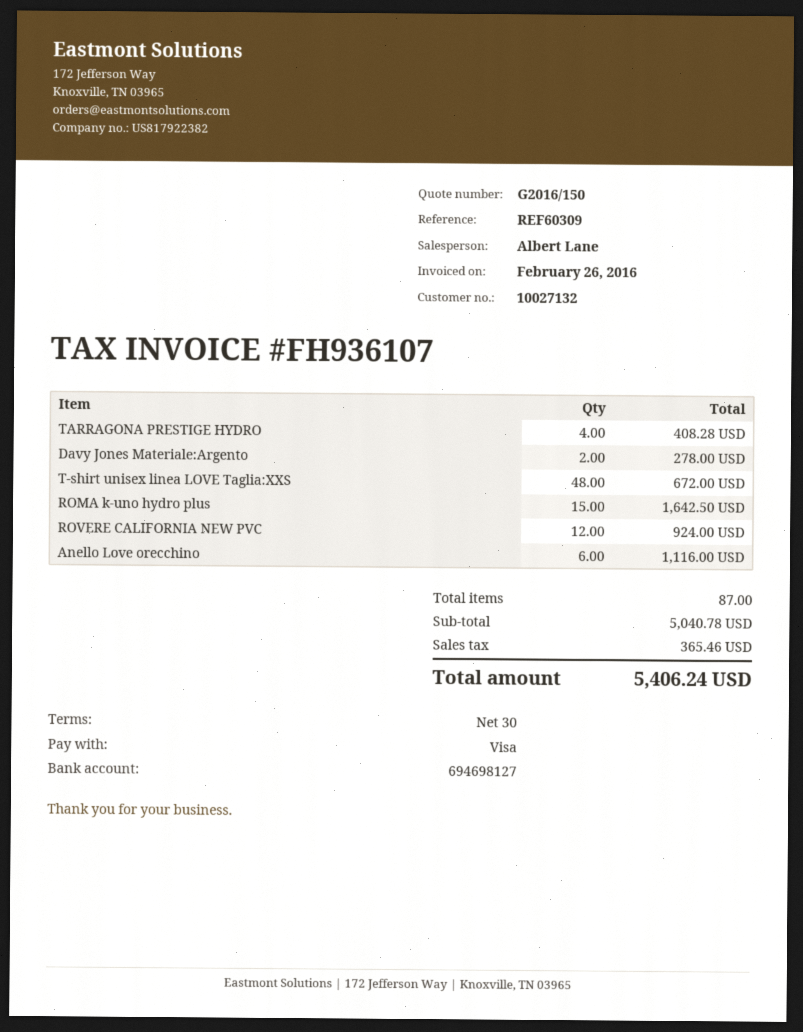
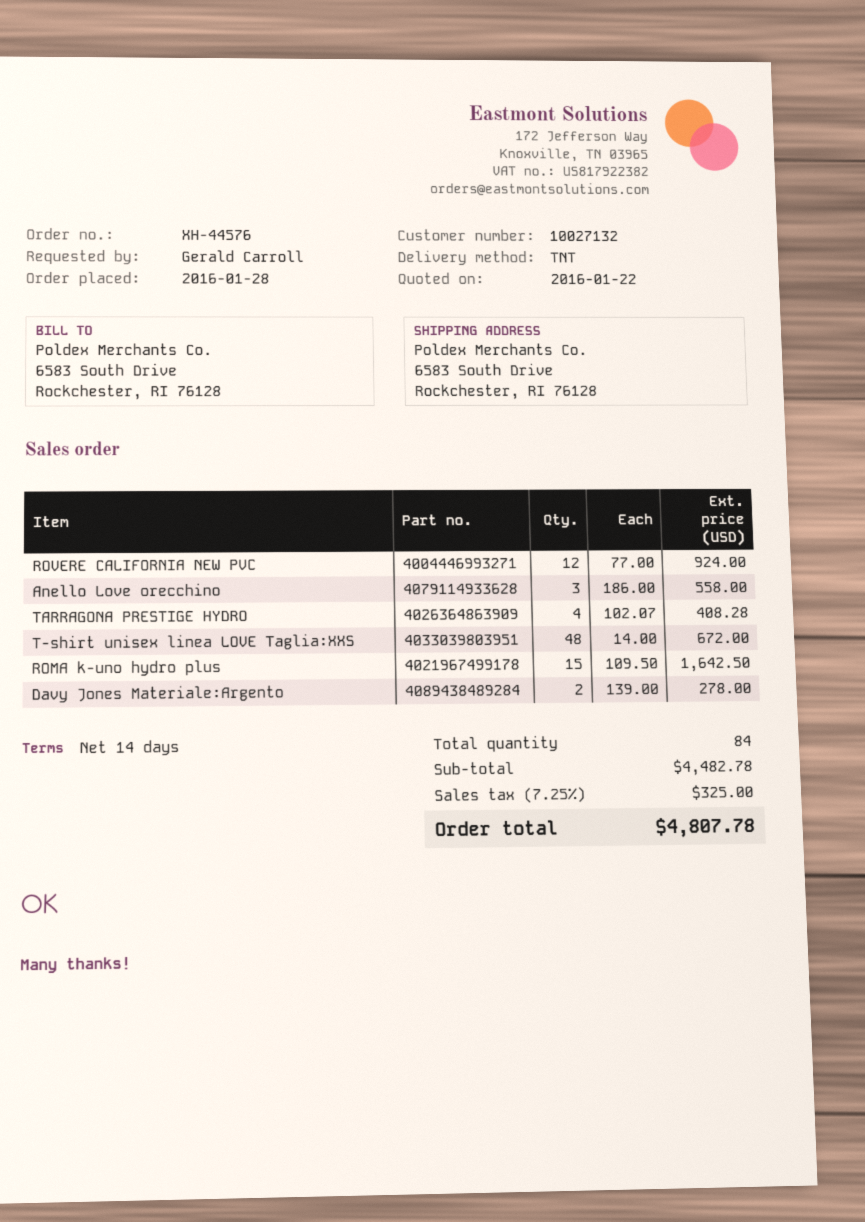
payment terms: 30 days -> 14 days
Anello Love orecchino: 6 for 1116.00 -> 3 for 558.00
total quantity: 87 -> 84
subtotal: 5040.78 -> 4482.78
tax: 365.46 -> 325.00
total: 5406.24 -> 4807.78

